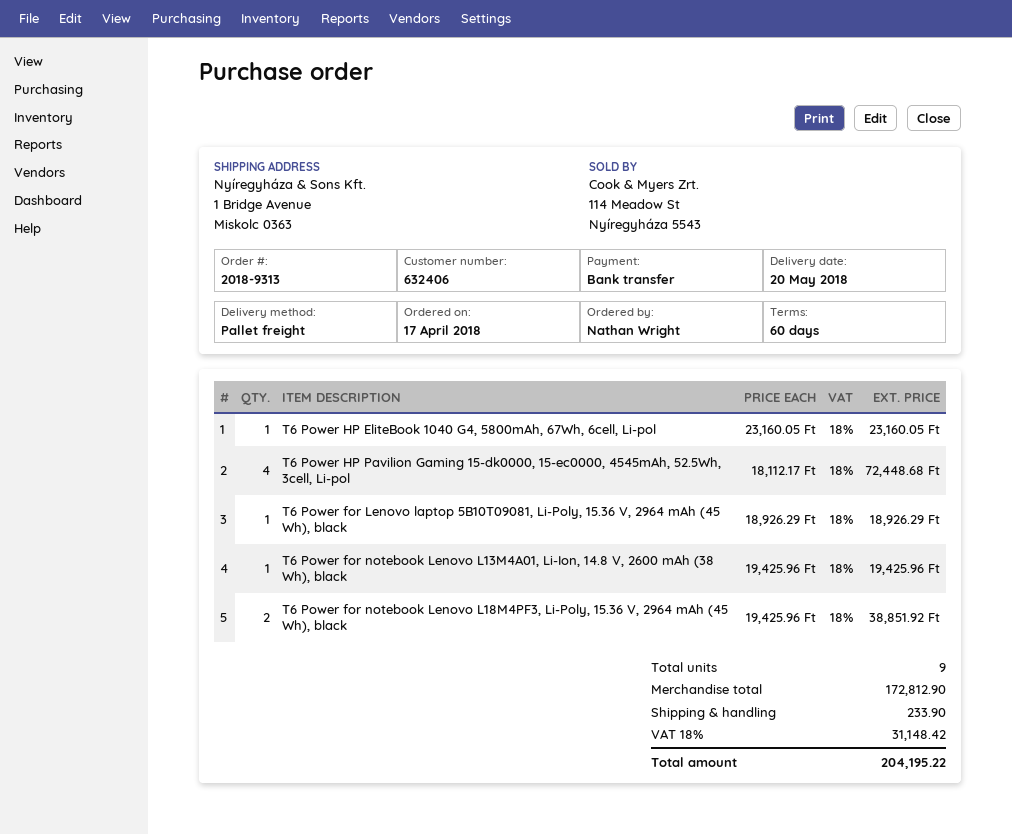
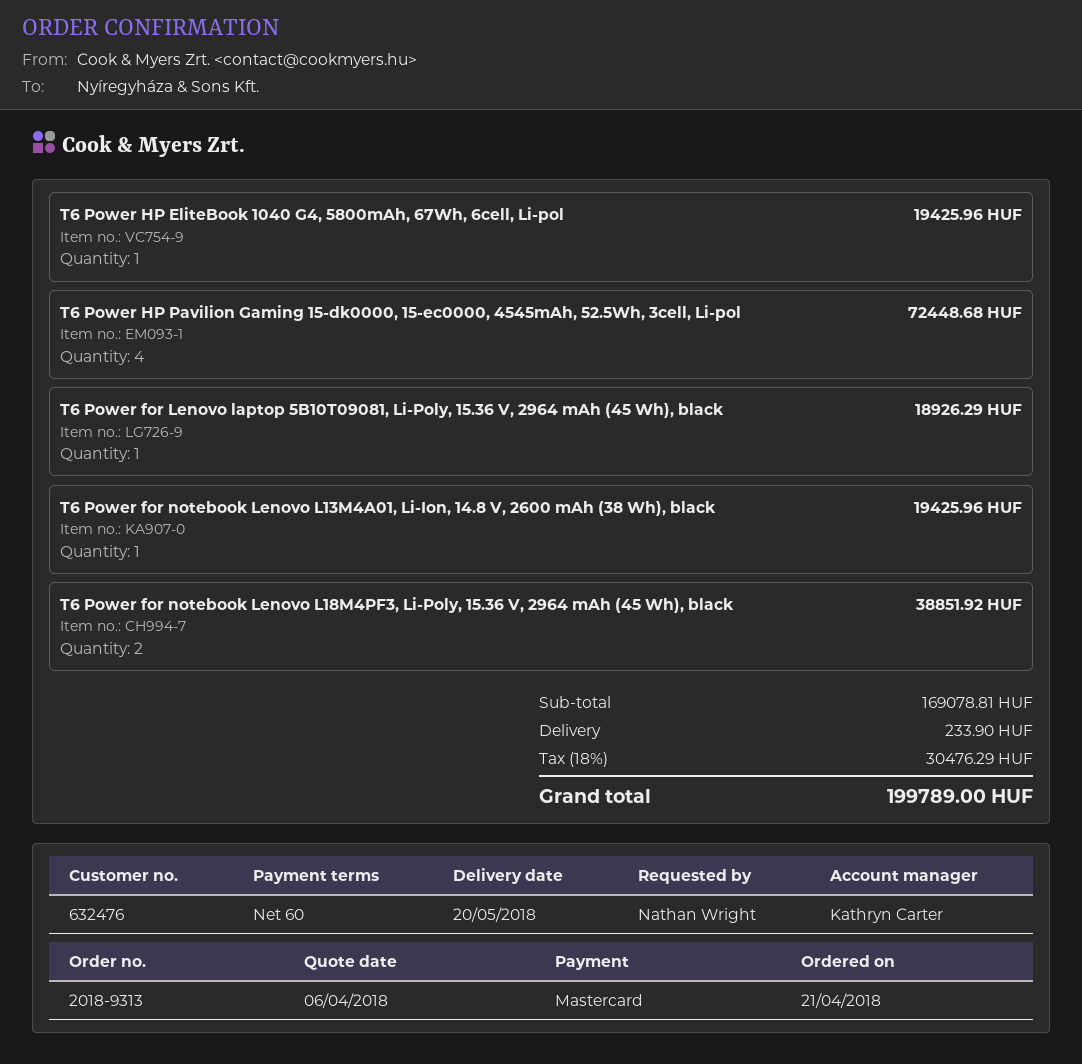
order date: 2018-04-17 -> 2018-04-21
customer number: 632406 -> 632476
payment method: bank transfer -> Mastercard
T6 Power HP EliteBook 1040 G4, 5800mAh, 67Wh, 6cell, Li-pol: 1 for 23160.05 -> 1 for 19425.96
subtotal: 172812.90 -> 169078.81
tax: 18% = 31148.42 -> 18% = 30476.29
total: 204195.22 -> 199789.00

